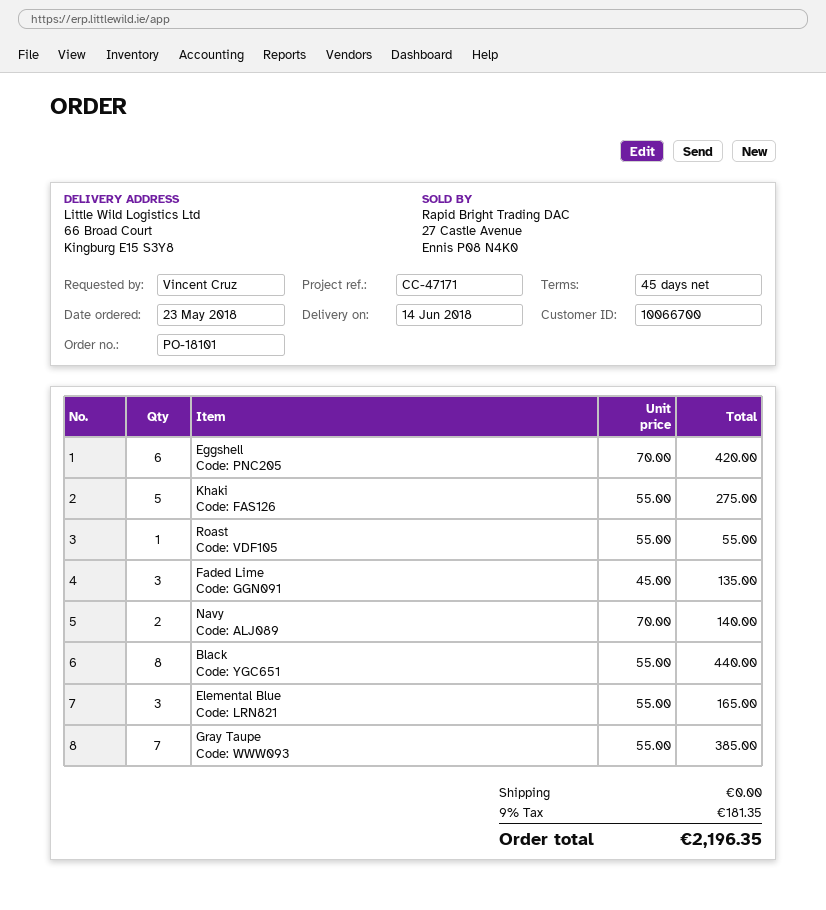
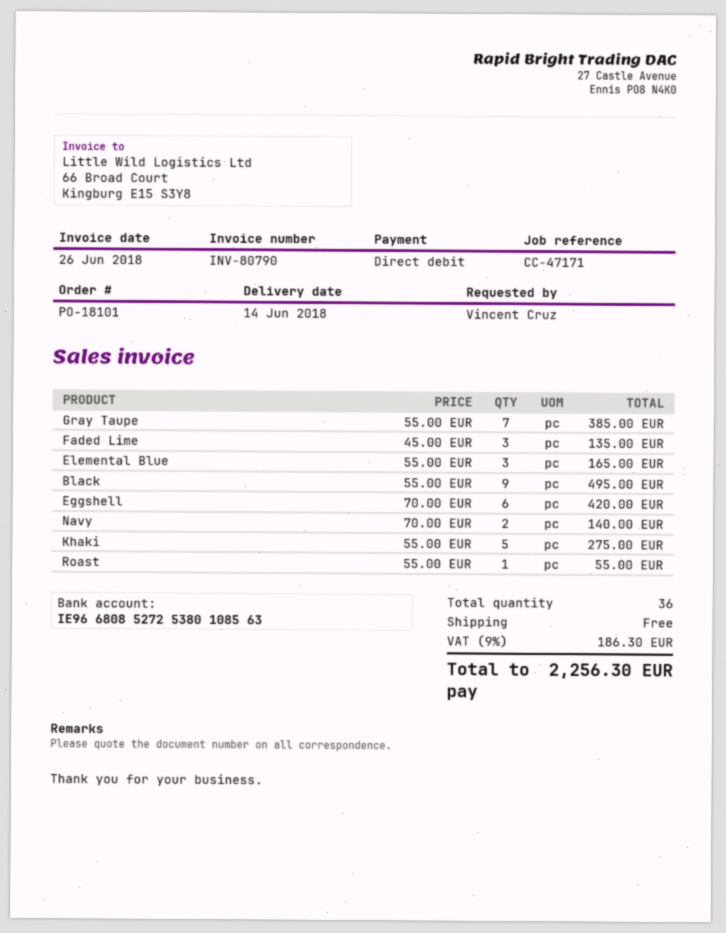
Black: 8 x 55.00 = 440.00 -> 9 x 55.00 = 495.00
tax: 9% = 181.35 -> 9% = 186.30
total: 2196.35 -> 2256.30

